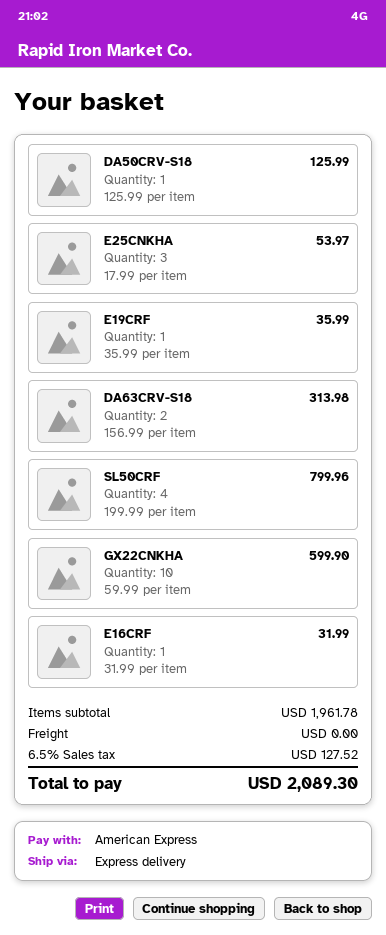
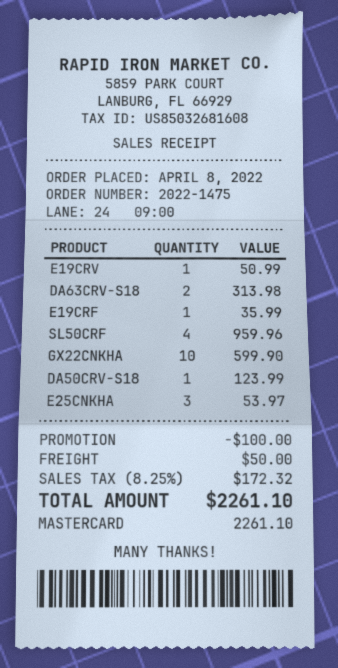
payment method: American Express -> Mastercard
DA50CRV-S18: 1 for 125.99 -> 1 for 123.99
SL50CRF: 4 for 799.96 -> 4 for 959.96
E16CRF: 1 for 31.99 -> none
E19CRV: none -> 1 for 50.99
discount: none -> 100.00
shipping: 0.00 -> 50.00
tax: 6.5% = 127.52 -> 8.25% = 172.32
total: 2089.30 -> 2261.10

